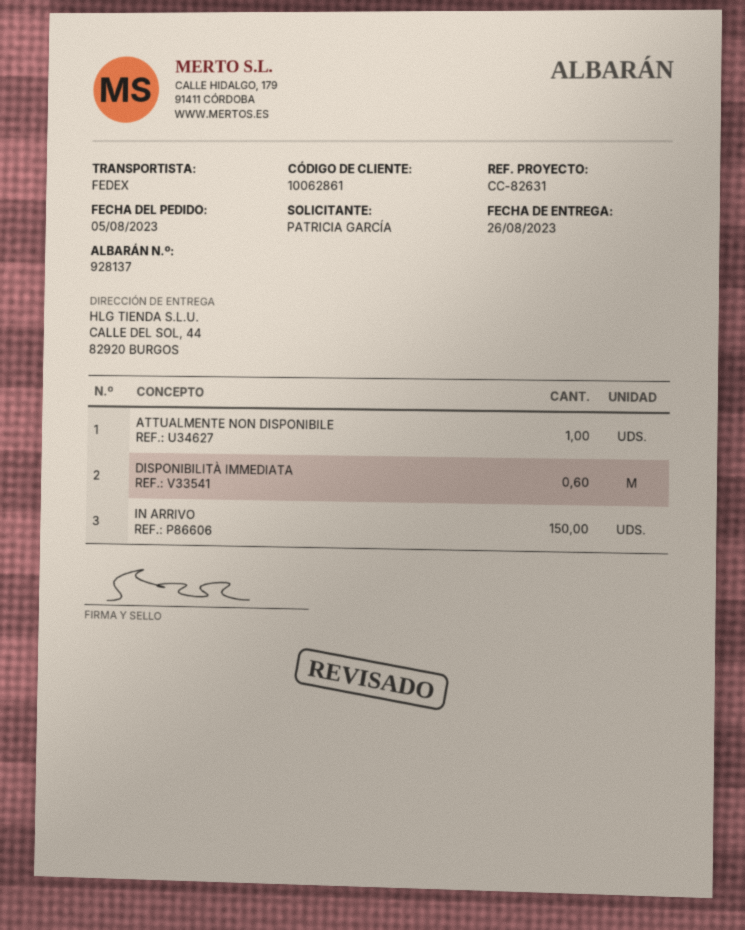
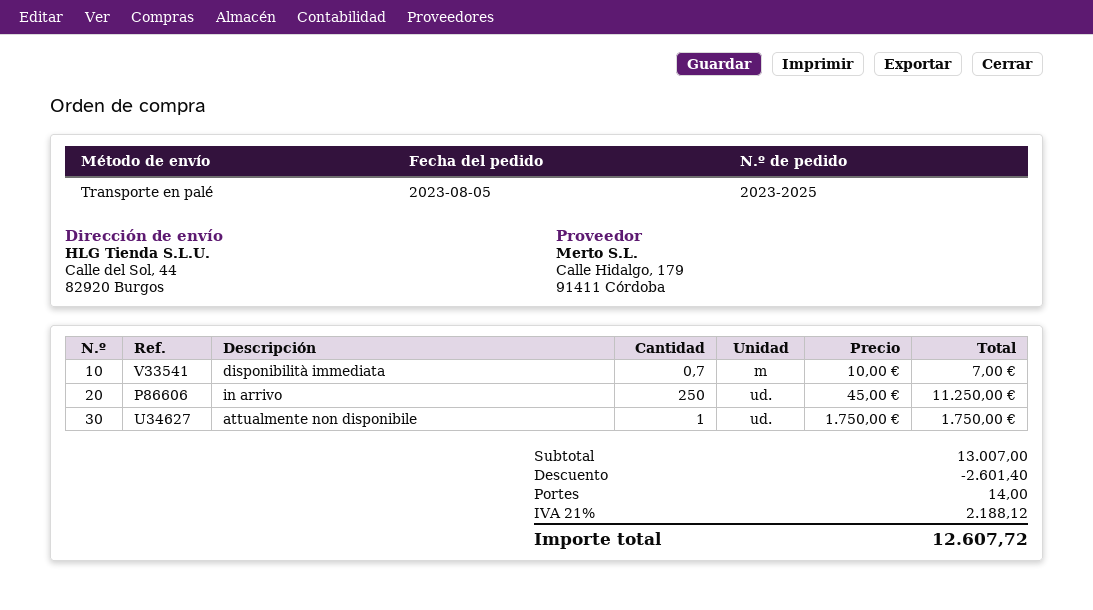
shipping method: FedEx -> pallet freight
DISPONIBILITÀ IMMEDIATA: 0.6 -> 0.7
IN ARRIVO: 150 -> 250

